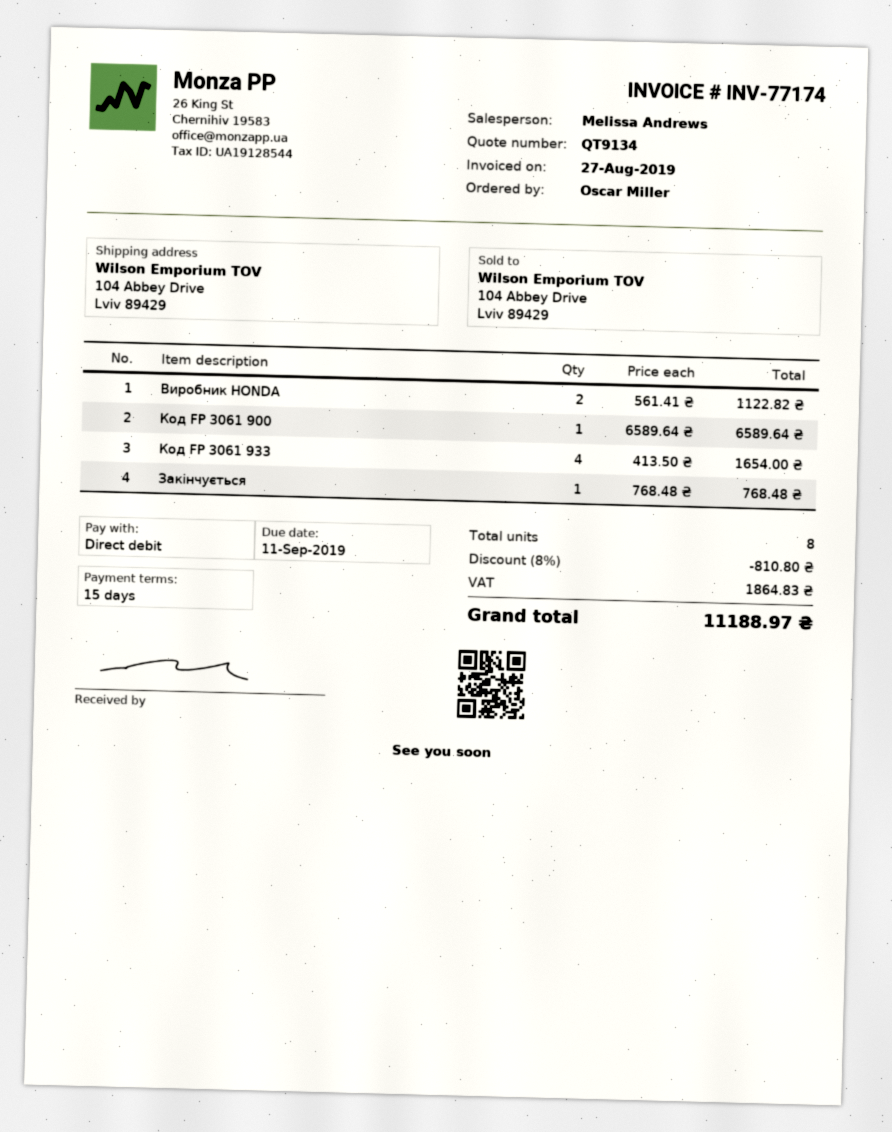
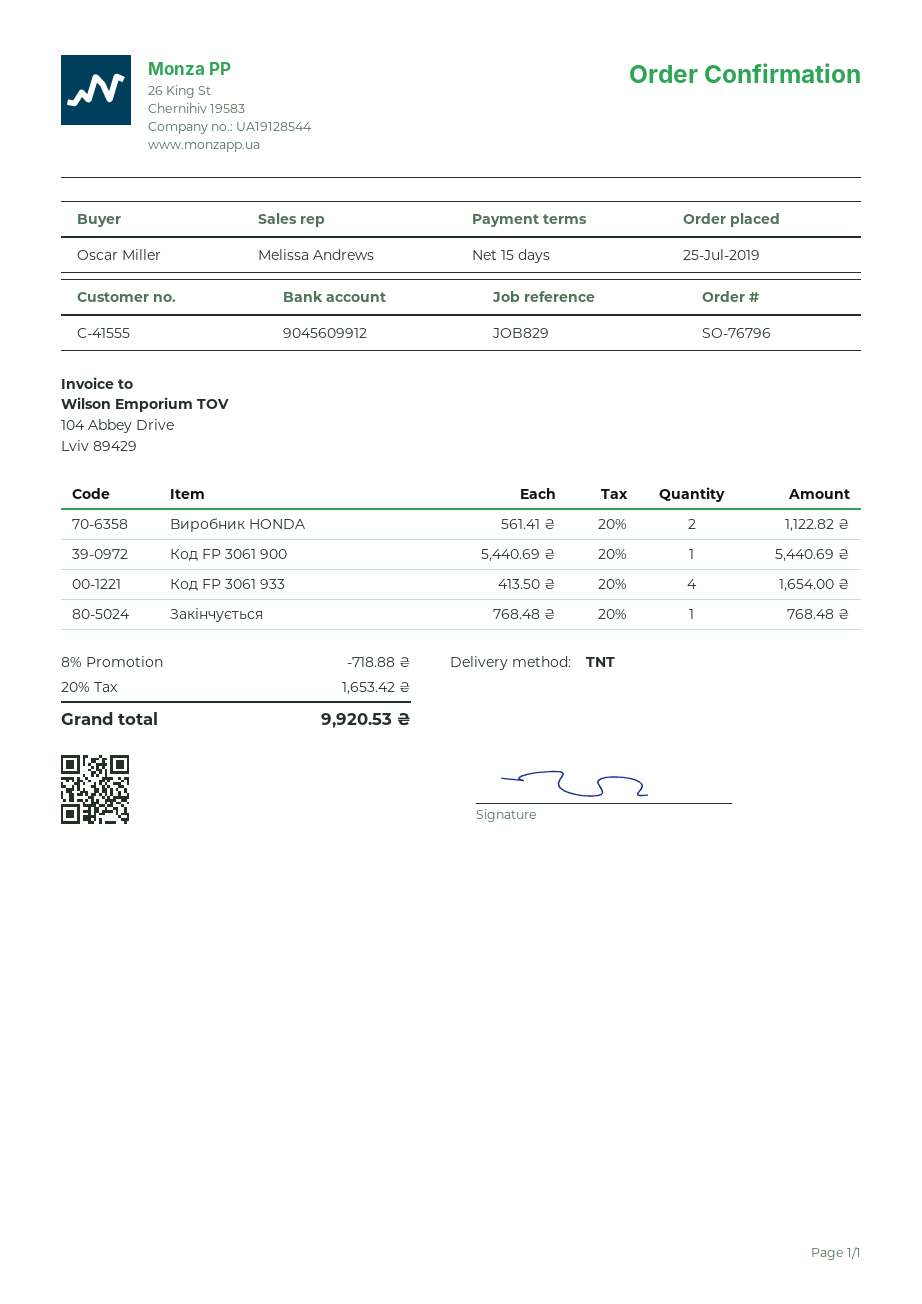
Код FP 3061 900: 1 x 6589.64 = 6589.64 -> 1 x 5440.69 = 5440.69
discount: 8% = 810.80 -> 8% = 718.88
tax: 1864.83 -> 1653.42
total: 11188.97 -> 9920.53

